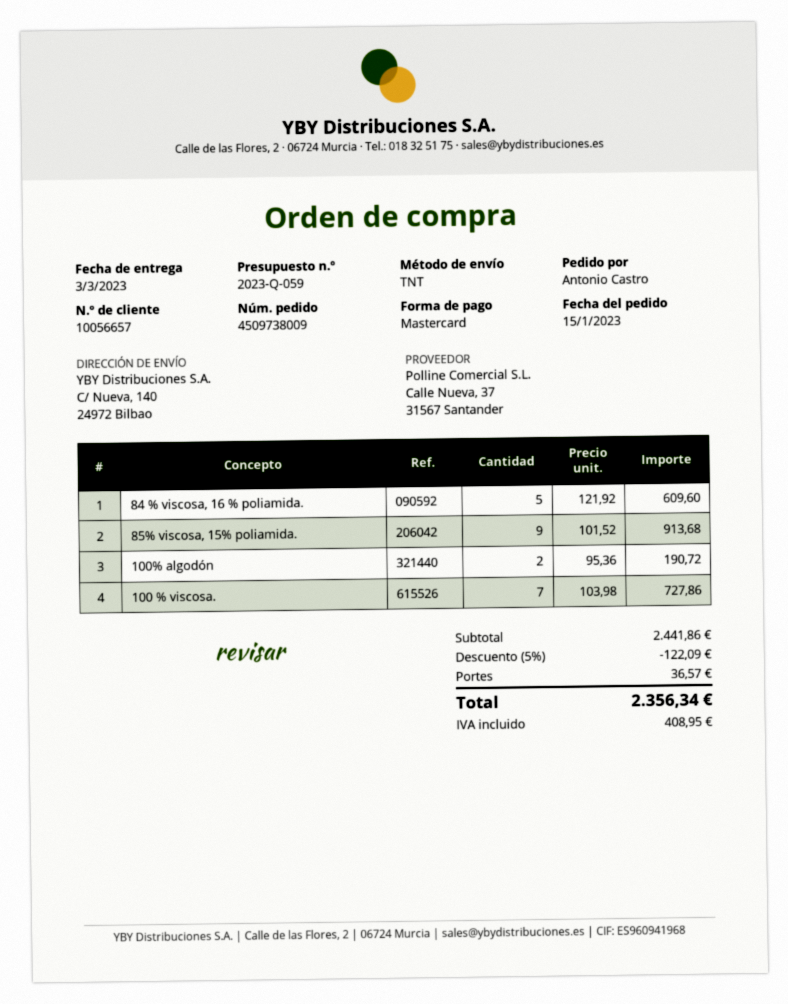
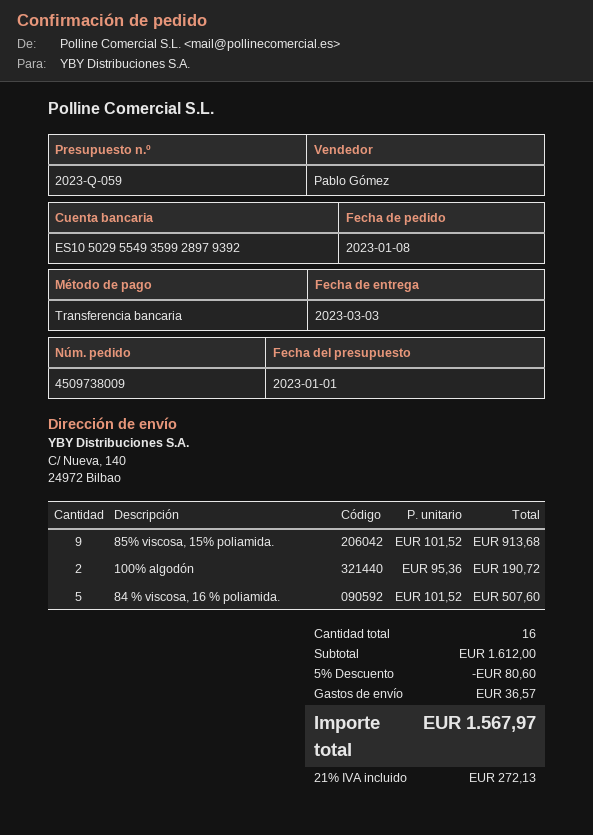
order date: 2023-01-15 -> 2023-01-08
payment method: Mastercard -> bank transfer
84 % viscosa, 16 % poliamida.: 5 x 121.92 = 609.60 -> 5 x 101.52 = 507.60
100 % viscosa.: 7 x 103.98 = 727.86 -> none
subtotal: 2441.86 -> 1612.00
discount: 5% = 122.09 -> 5% = 80.60
tax: 408.95 -> 272.13
total: 2356.34 -> 1567.97

